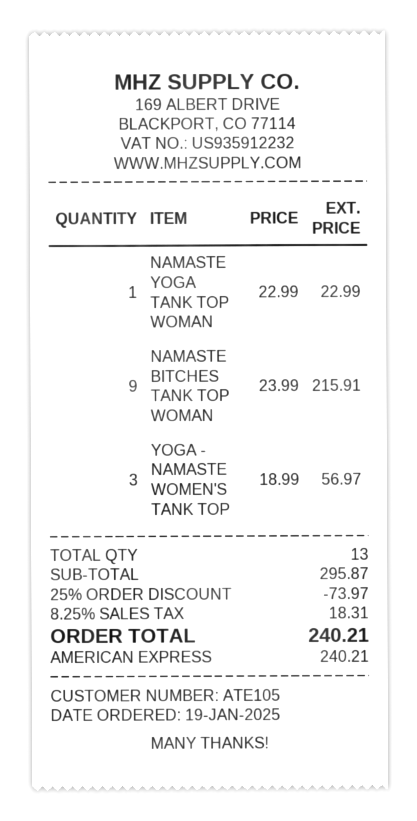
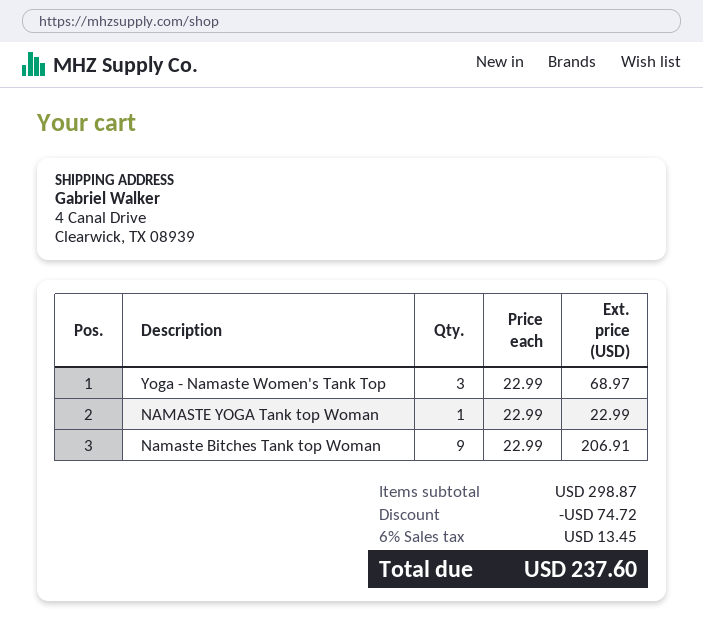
NAMASTE BITCHES TANK TOP WOMAN: 9 x 23.99 = 215.91 -> 9 x 22.99 = 206.91
YOGA - NAMASTE WOMEN'S TANK TOP: 3 x 18.99 = 56.97 -> 3 x 22.99 = 68.97
subtotal: 295.87 -> 298.87
discount: 73.97 -> 74.72
tax: 8.25% = 18.31 -> 6% = 13.45
total: 240.21 -> 237.60

